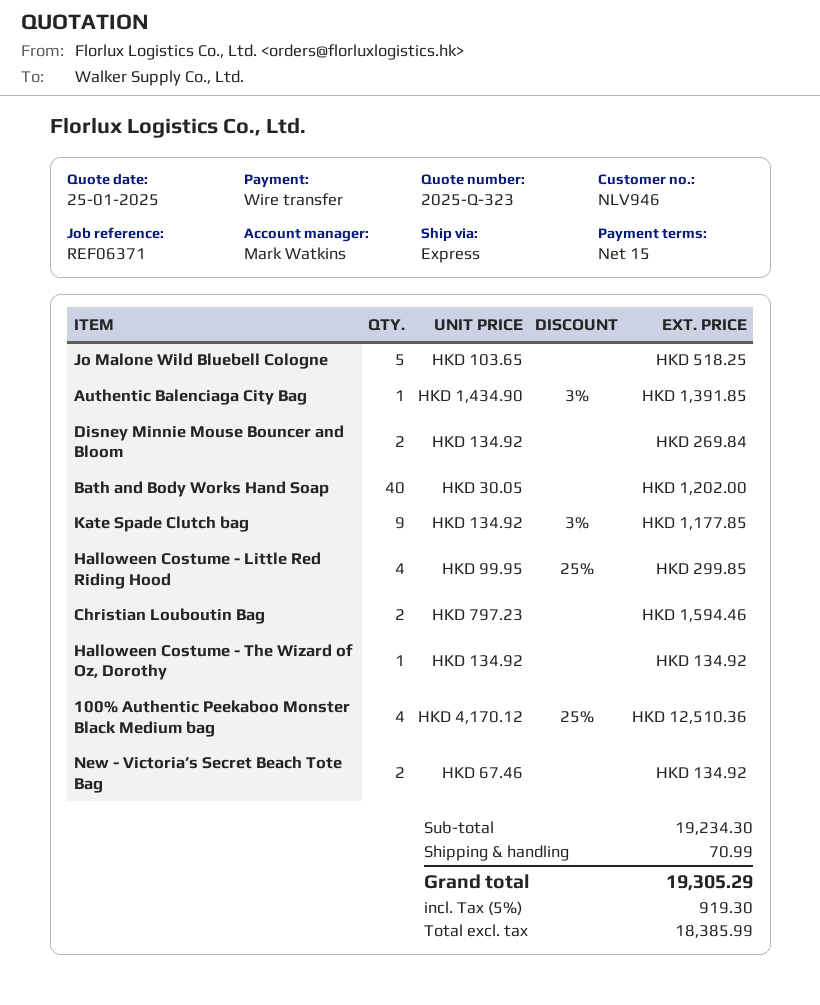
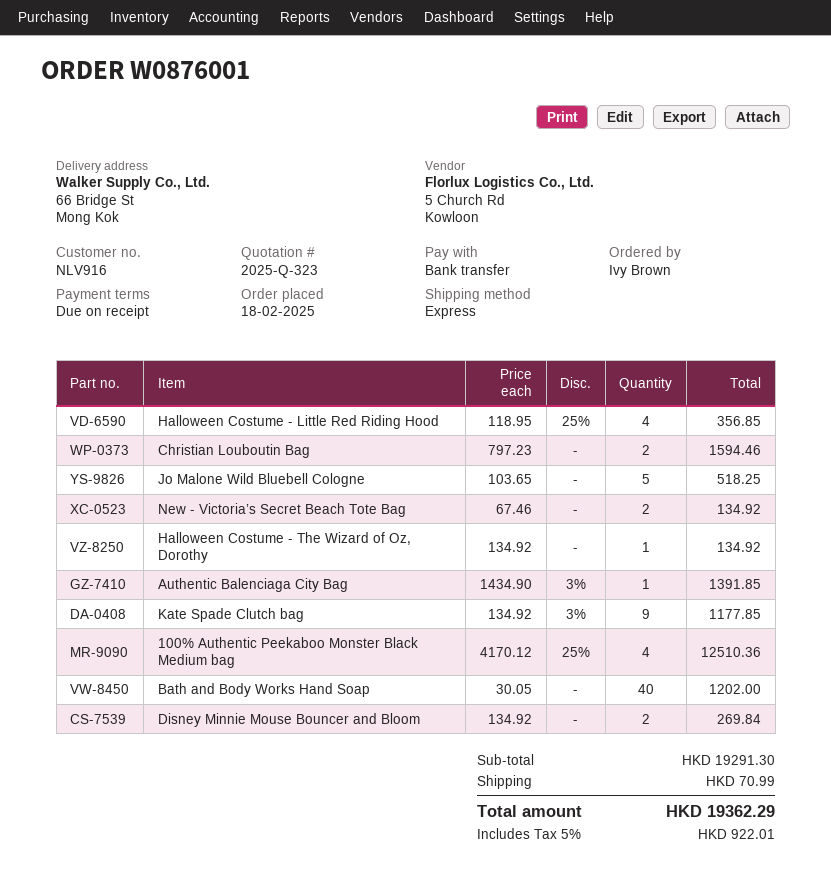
payment terms: 15 days -> on receipt
customer number: NLV946 -> NLV916
Halloween Costume - Little Red Riding Hood: 4 x 99.95 - 25% = 299.85 -> 4 x 118.95 - 25% = 356.85
subtotal: 19234.30 -> 19291.30
tax: 5% = 919.30 -> 5% = 922.01
total: 19305.29 -> 19362.29

